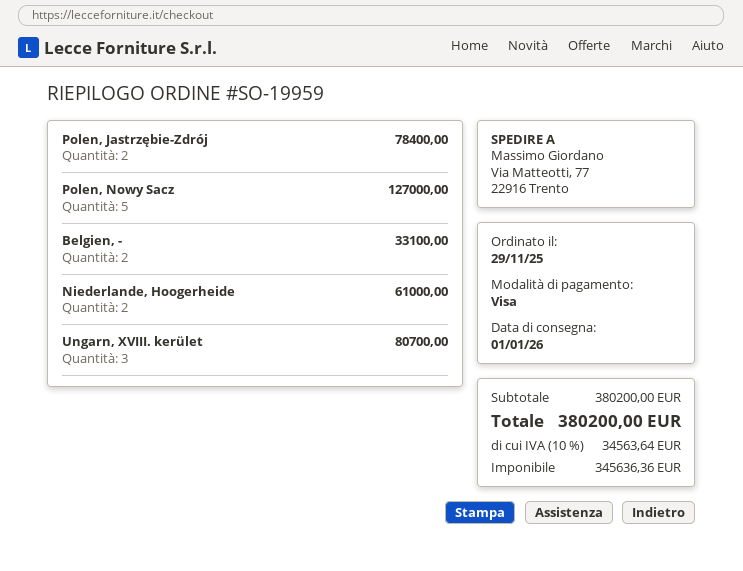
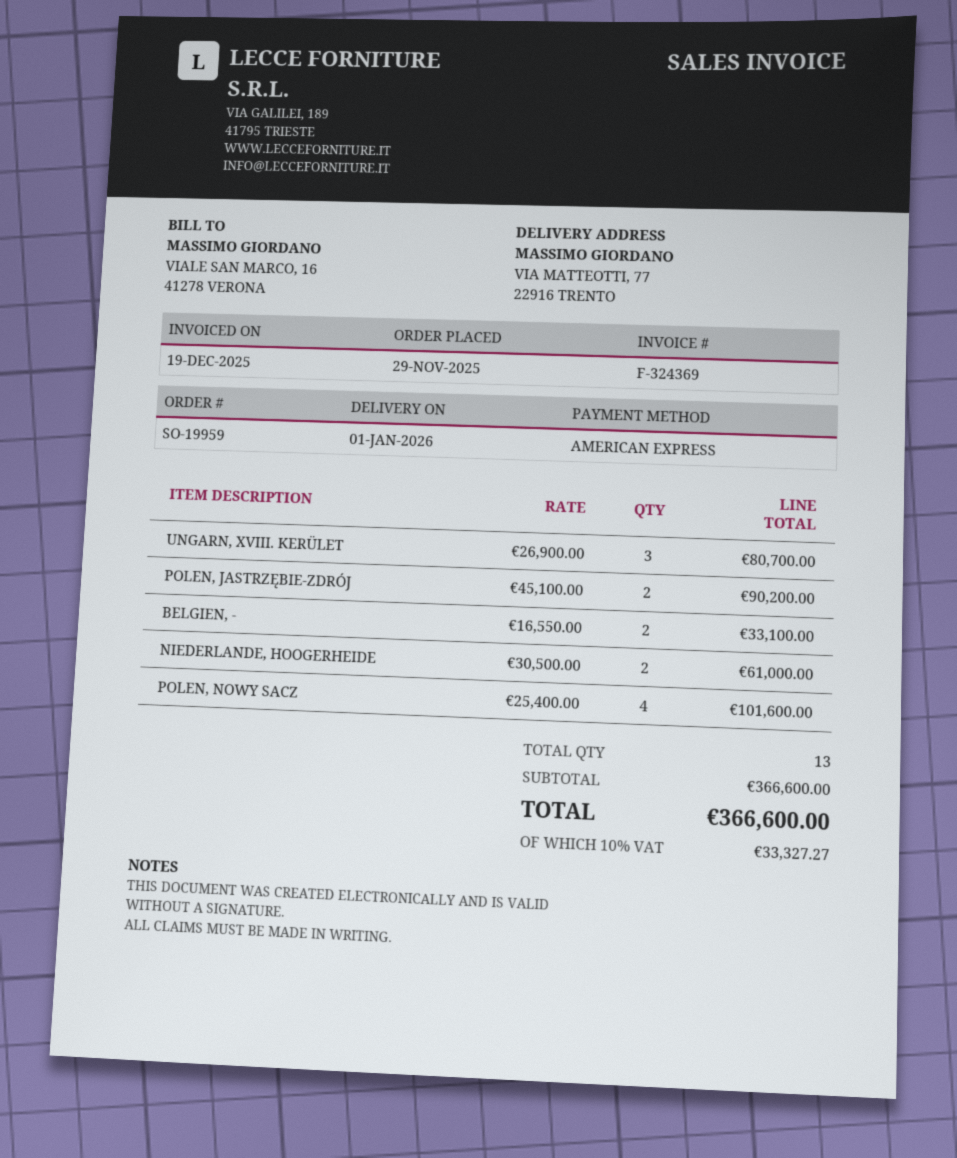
payment method: Visa -> American Express
Polen, Jastrzębie-Zdrój: 2 for 78400.00 -> 2 for 90200.00
Polen, Nowy Sacz: 5 for 127000.00 -> 4 for 101600.00
subtotal: 380200.00 -> 366600.00
tax: 10% = 34563.64 -> 10% = 33327.27
total: 380200.00 -> 366600.00

